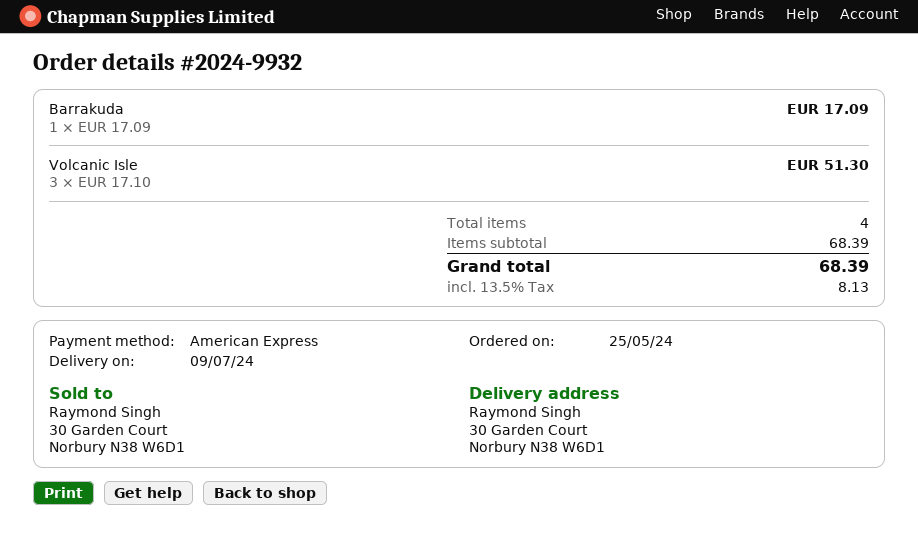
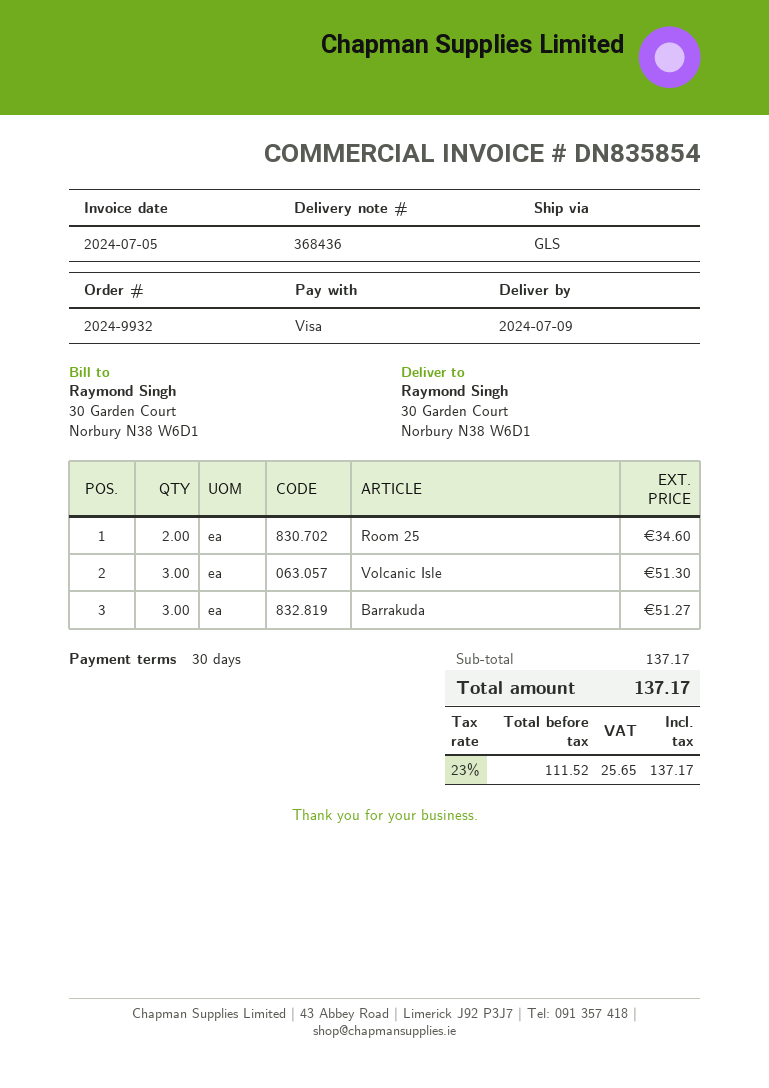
payment method: American Express -> Visa
Barrakuda: 1 for 17.09 -> 3 for 51.27
Room 25: none -> 2 for 34.60
subtotal: 68.39 -> 137.17
tax: 13.5% = 8.13 -> 23% = 25.65
total: 68.39 -> 137.17

